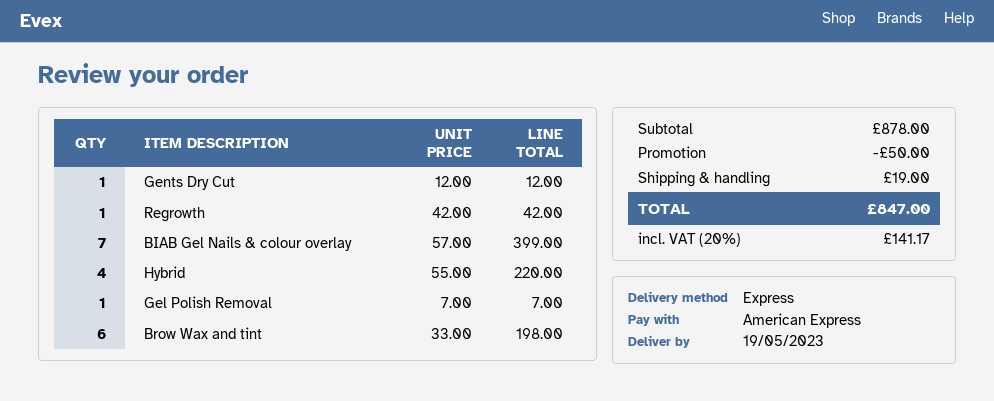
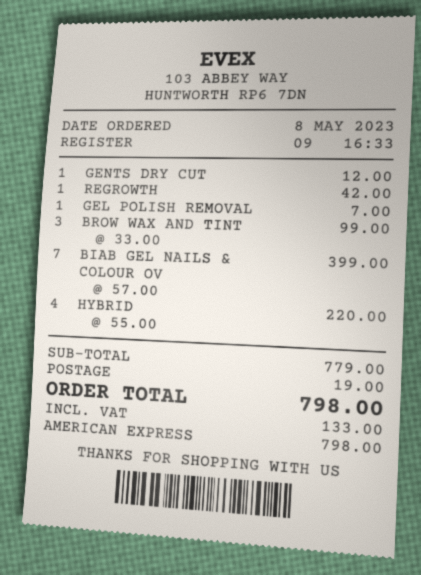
Brow Wax and tint: 6 x 33.00 = 198.00 -> 3 x 33.00 = 99.00
subtotal: 878.00 -> 779.00
discount: 50.00 -> none
tax: 141.17 -> 133.00
total: 847.00 -> 798.00

